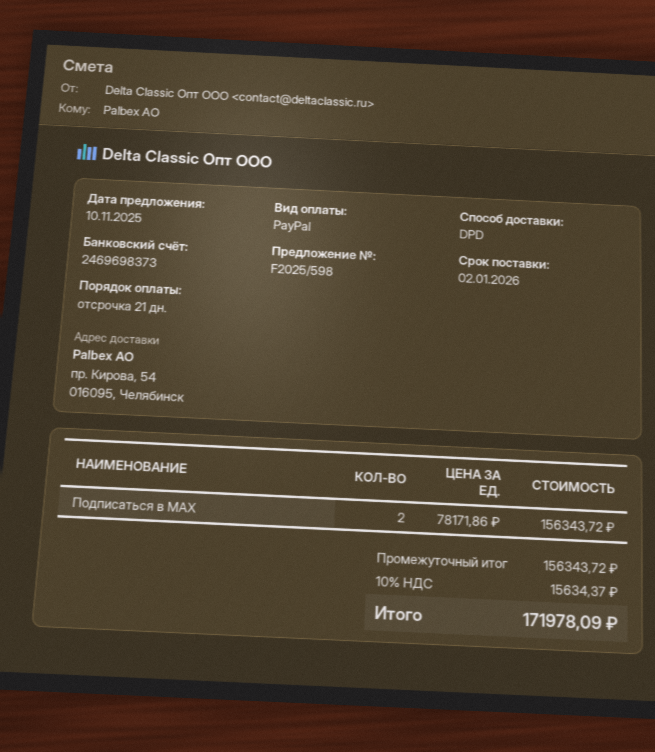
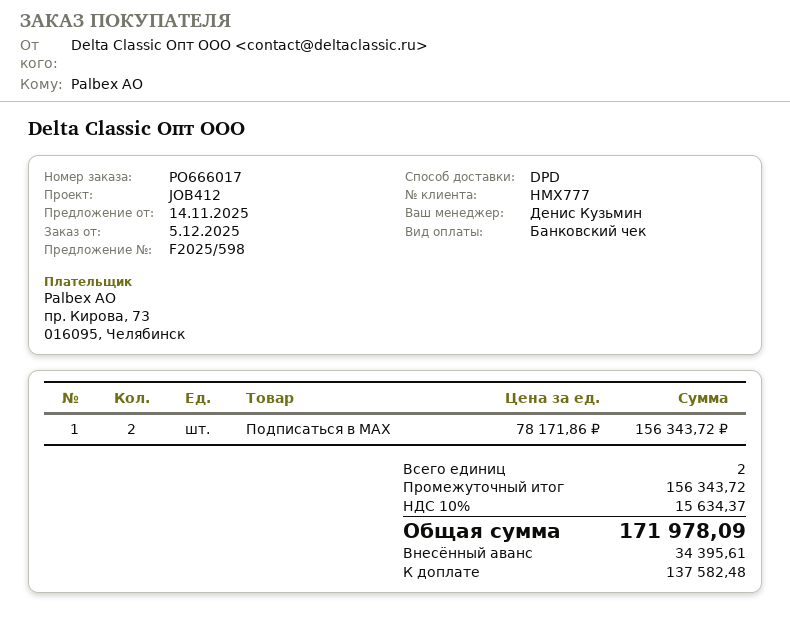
quote date: 2025-11-10 -> 2025-11-14
payment method: PayPal -> cheque

